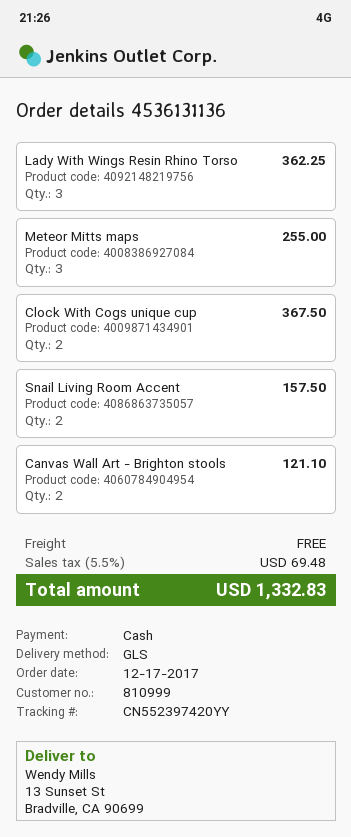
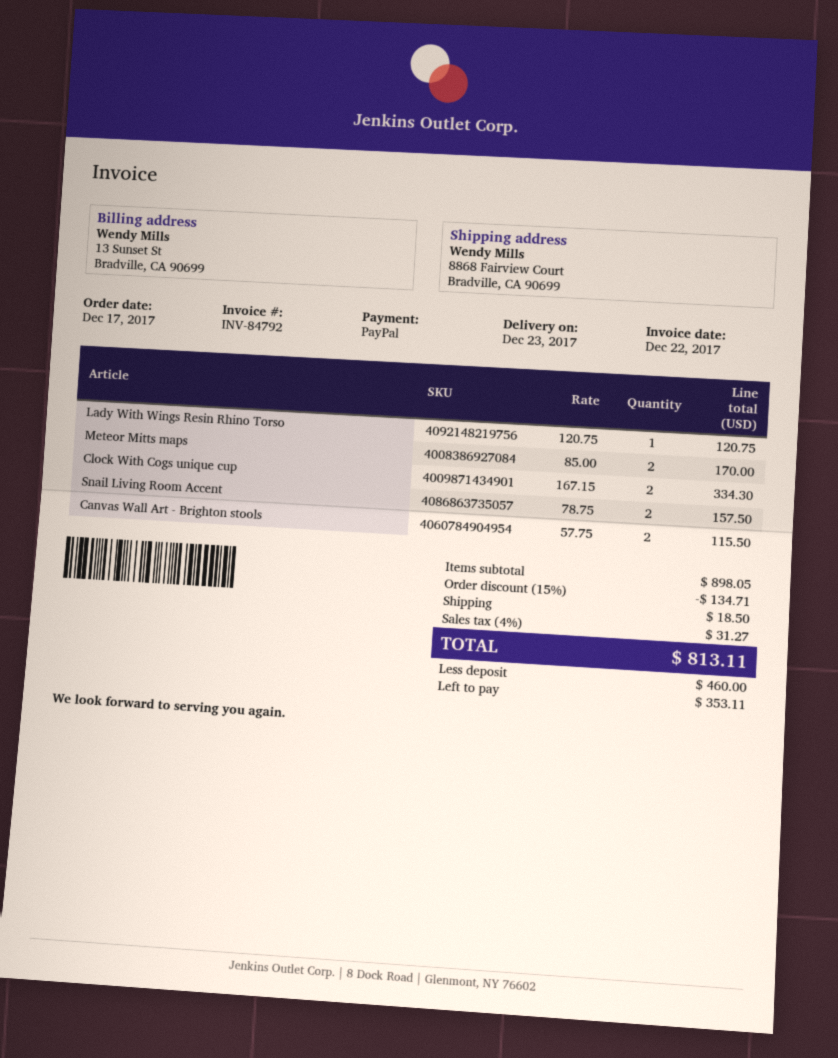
payment method: cash -> PayPal
ship to: 13 Sunset St, Bradville, CA 90699 -> 8868 Fairview Court, Bradville, CA 90699
Lady With Wings Resin Rhino Torso: 3 for 362.25 -> 1 for 120.75
Meteor Mitts maps: 3 for 255.00 -> 2 for 170.00
Clock With Cogs unique cup: 2 for 367.50 -> 2 for 334.30
Canvas Wall Art - Brighton stools: 2 for 121.10 -> 2 for 115.50
discount: none -> 15% = 134.71
shipping: 0.00 -> 18.50
tax: 5.5% = 69.48 -> 4% = 31.27
total: 1332.83 -> 813.11

